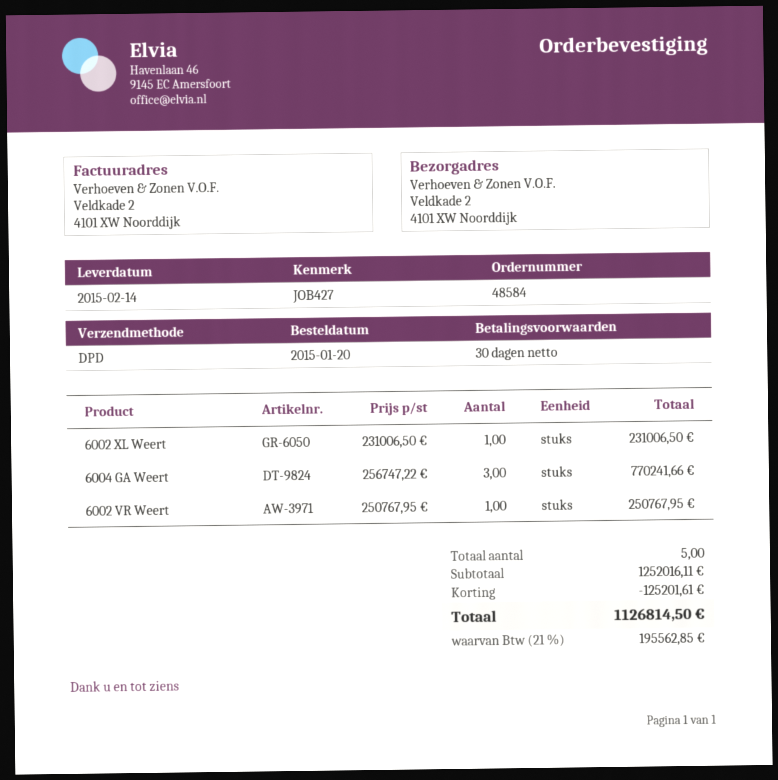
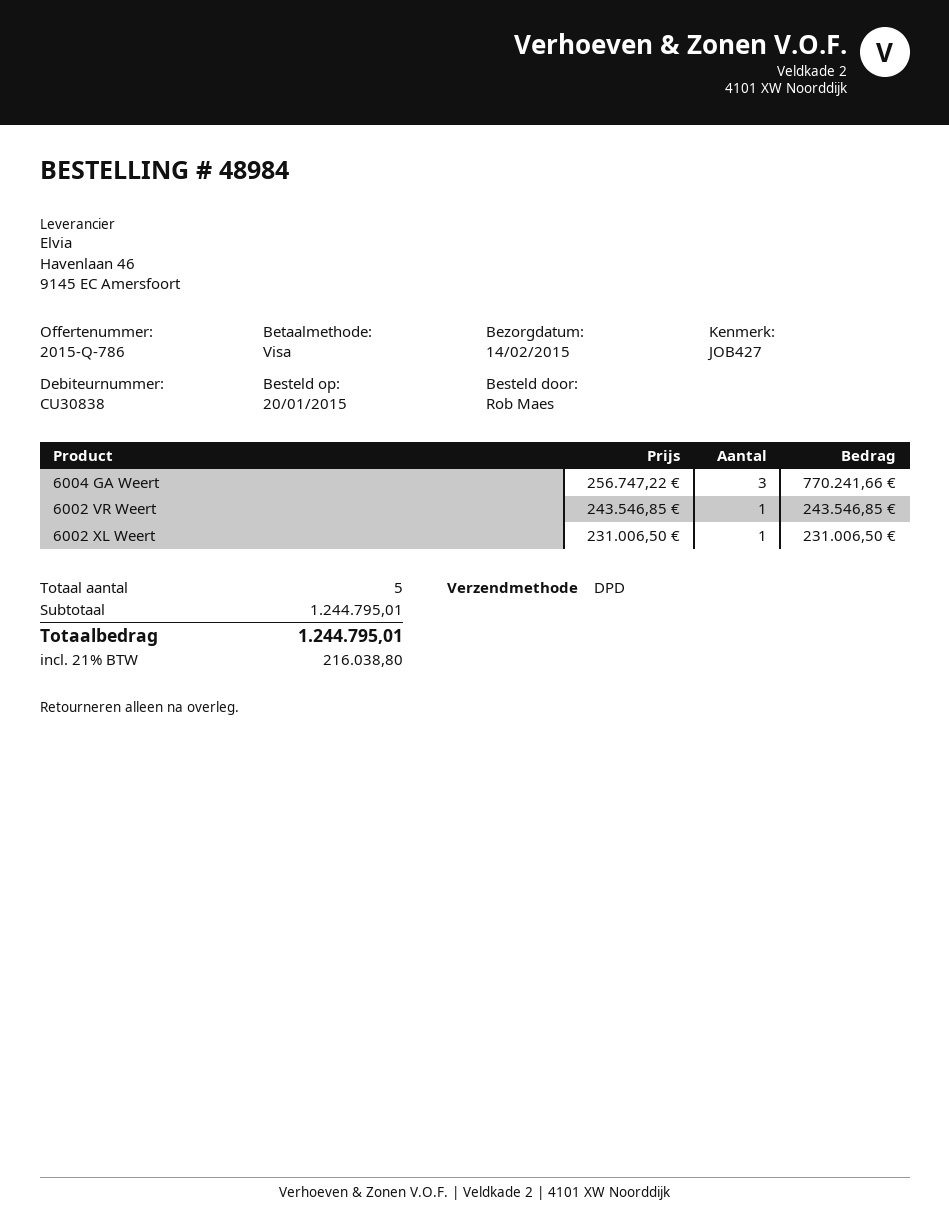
order number: 48584 -> 48984
6002 VR Weert: 1 x 250767.95 = 250767.95 -> 1 x 243546.85 = 243546.85
subtotal: 1252016.11 -> 1244795.01
discount: 125201.61 -> none
tax: 21% = 195562.85 -> 21% = 216038.80
total: 1126814.50 -> 1244795.01

